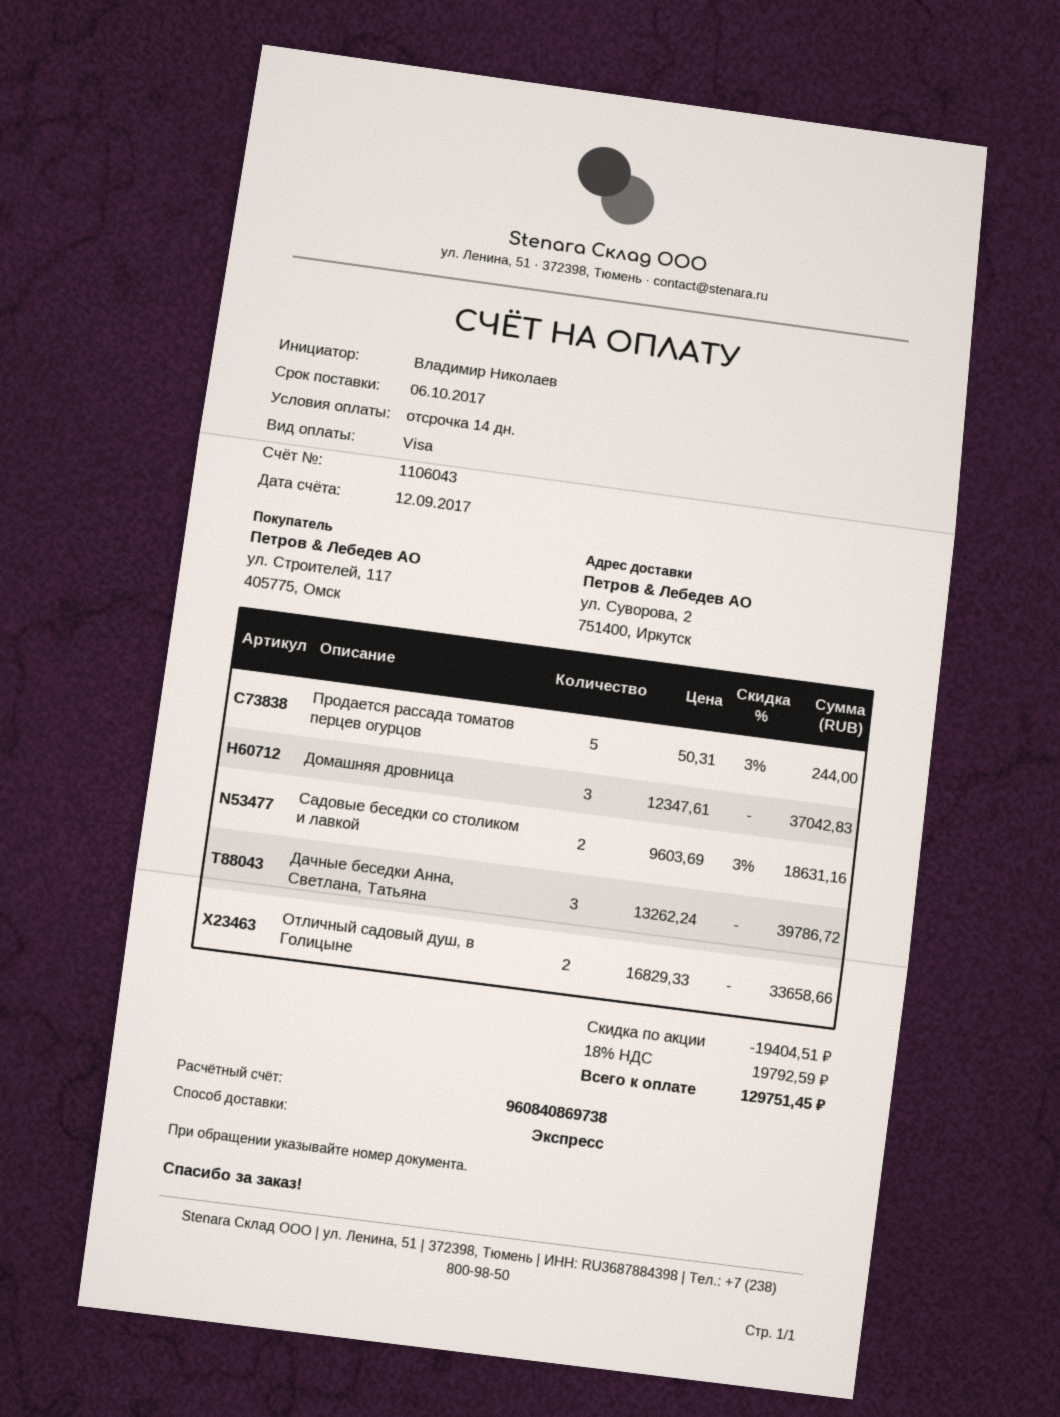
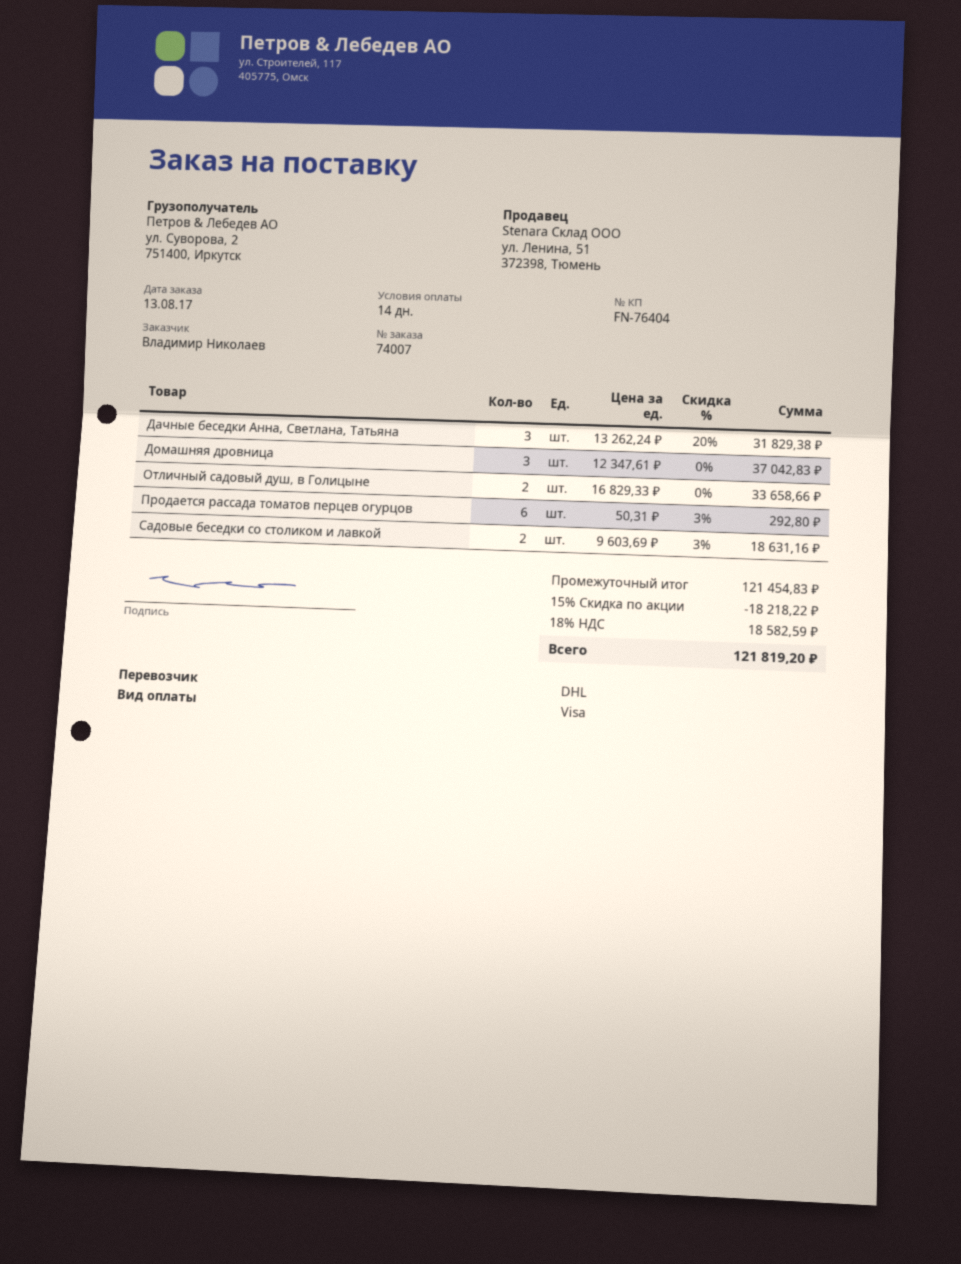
shipping method: express -> DHL
Продается рассада томатов перцев огурцов: 5 x 50.31 - 3% = 244.00 -> 6 x 50.31 - 3% = 292.80
Дачные беседки Анна, Светлана, Татьяна: 3 x 13262.24 = 39786.72 -> 3 x 13262.24 - 20% = 31829.38
discount: 19404.51 -> 18218.22
tax: 18% = 19792.59 -> 18% = 18582.59
total: 129751.45 -> 121819.20

